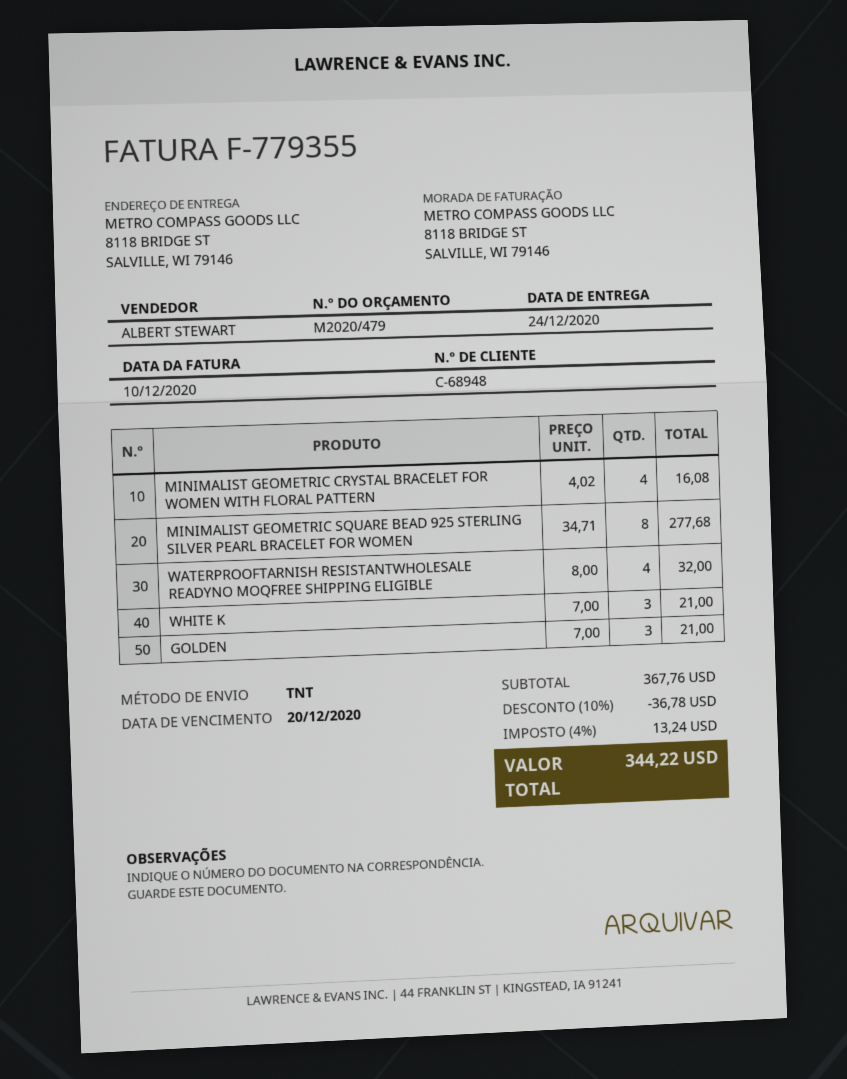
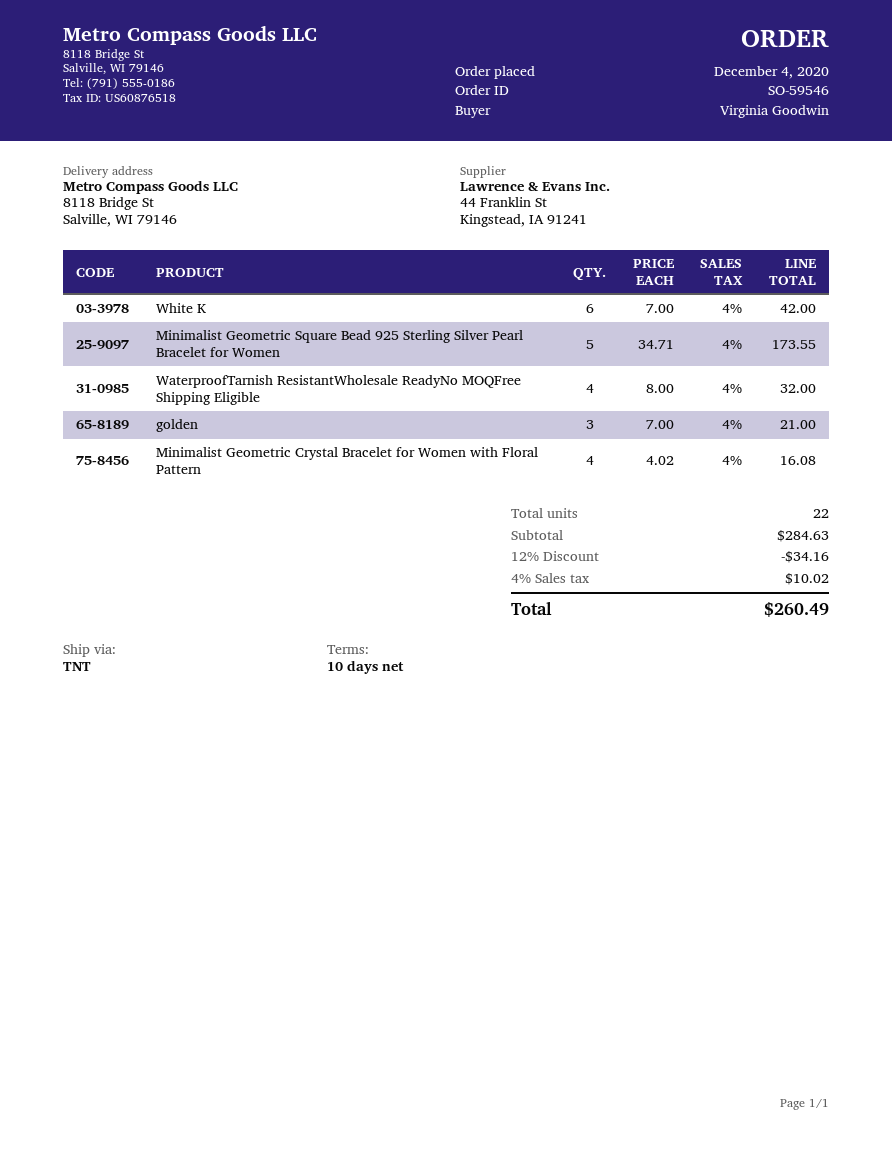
MINIMALIST GEOMETRIC SQUARE BEAD 925 STERLING SILVER PEARL BRACELET FOR WOMEN: 8 x 34.71 = 277.68 -> 5 x 34.71 = 173.55
WHITE K: 3 x 7.00 = 21.00 -> 6 x 7.00 = 42.00
subtotal: 367.76 -> 284.63
discount: 10% = 36.78 -> 12% = 34.16
tax: 4% = 13.24 -> 4% = 10.02
total: 344.22 -> 260.49

